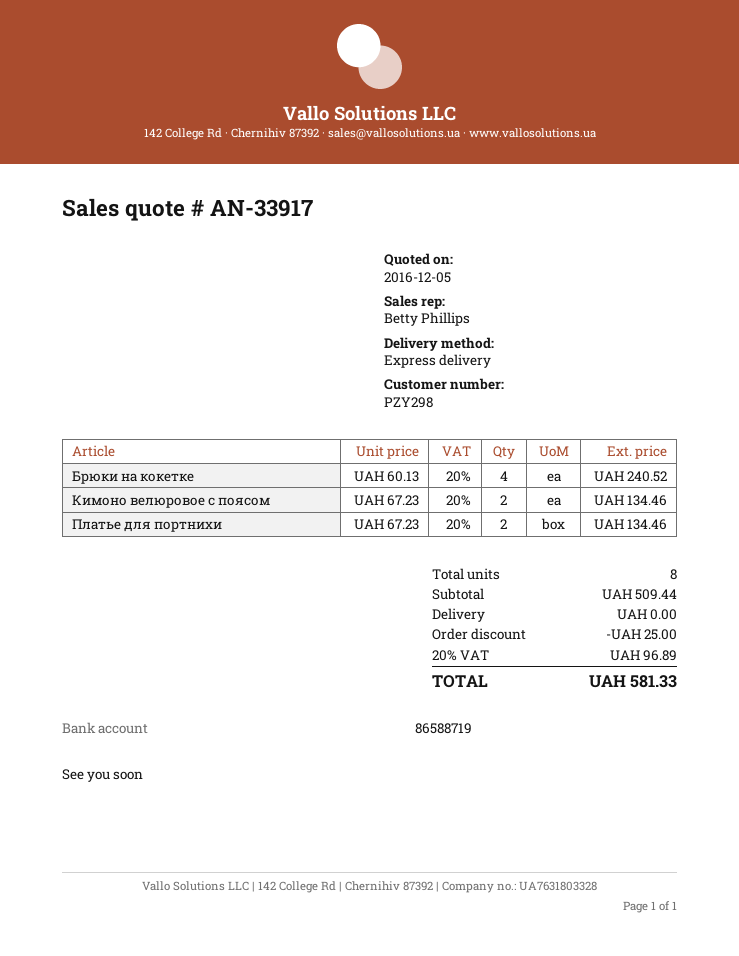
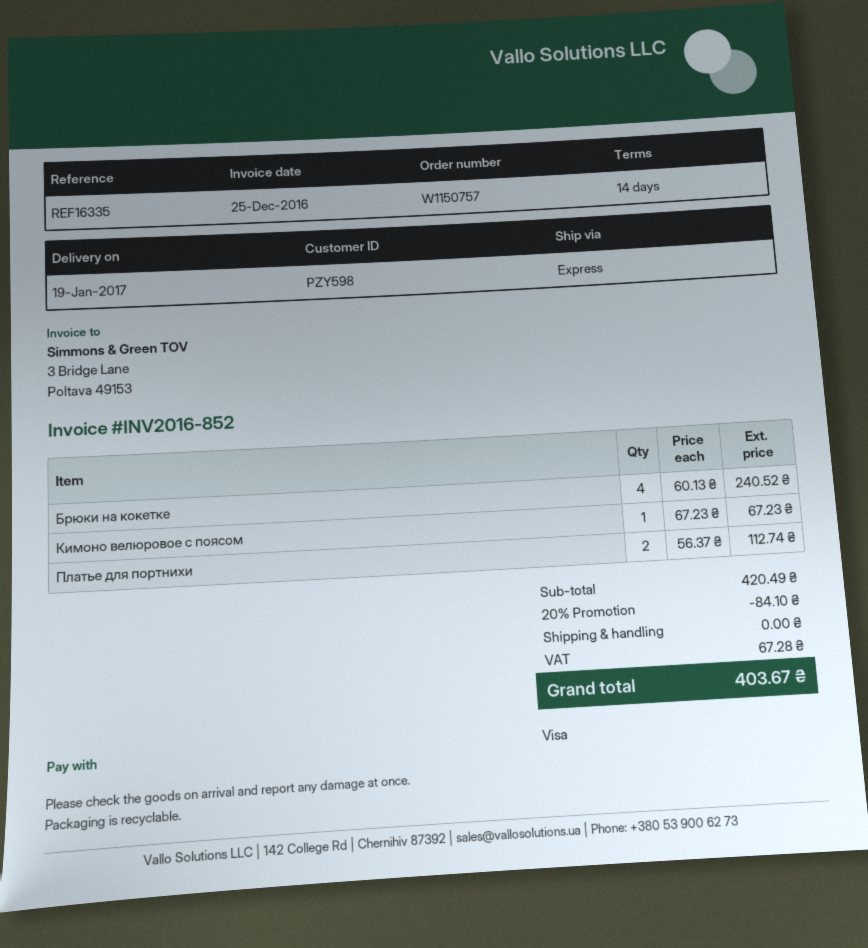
customer number: PZY298 -> PZY598
Кимоно велюровое с поясом: 2 x 67.23 = 134.46 -> 1 x 67.23 = 67.23
Платье для портнихи: 2 x 67.23 = 134.46 -> 2 x 56.37 = 112.74
subtotal: 509.44 -> 420.49
discount: 25.00 -> 84.10
tax: 96.89 -> 67.28
total: 581.33 -> 403.67

